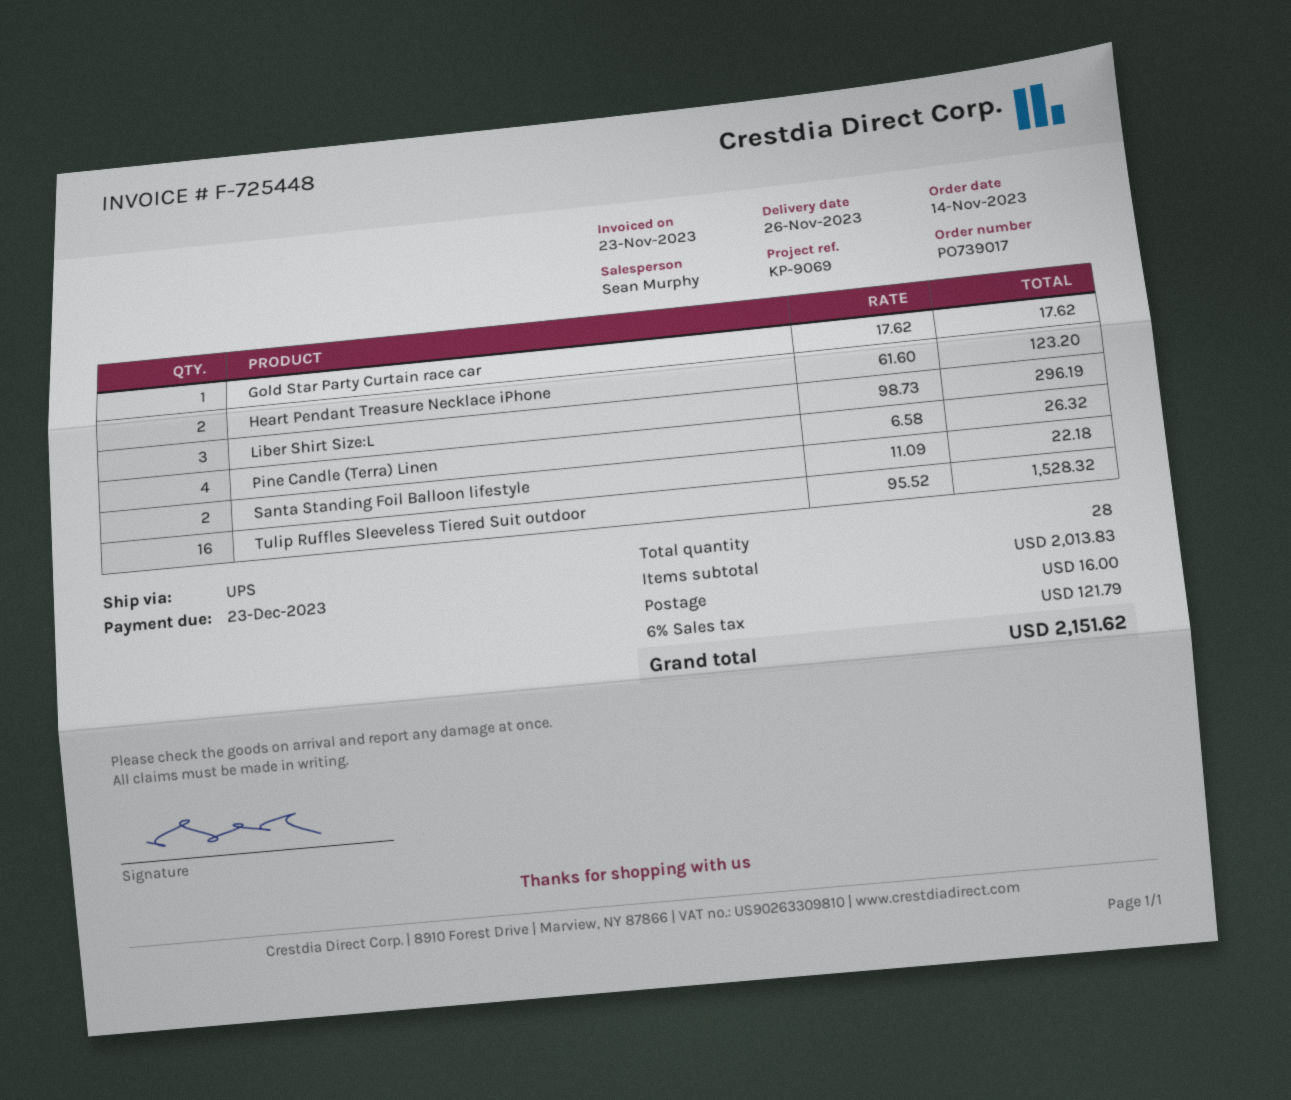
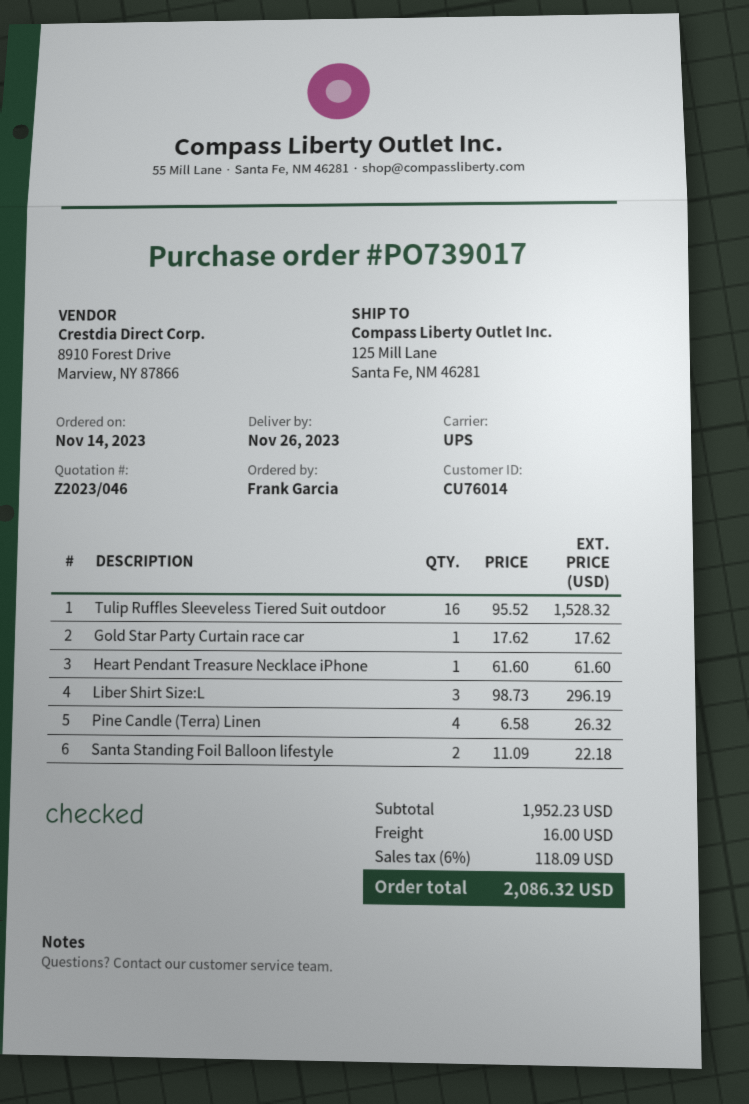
Heart Pendant Treasure Necklace iPhone: 2 x 61.60 = 123.20 -> 1 x 61.60 = 61.60
subtotal: 2013.83 -> 1952.23
tax: 6% = 121.79 -> 6% = 118.09
total: 2151.62 -> 2086.32

